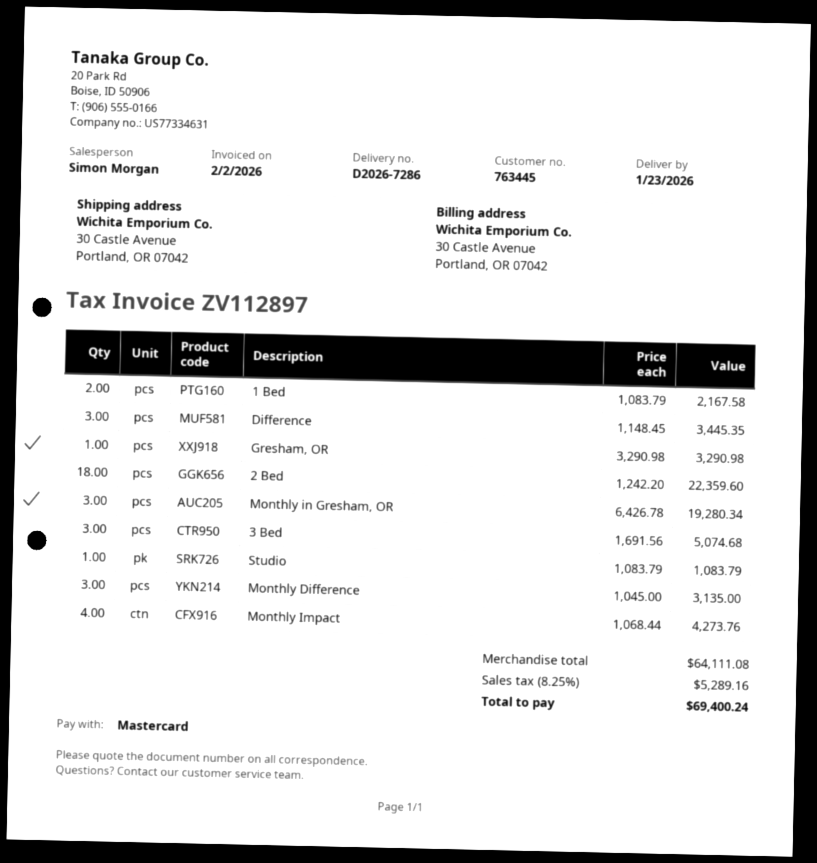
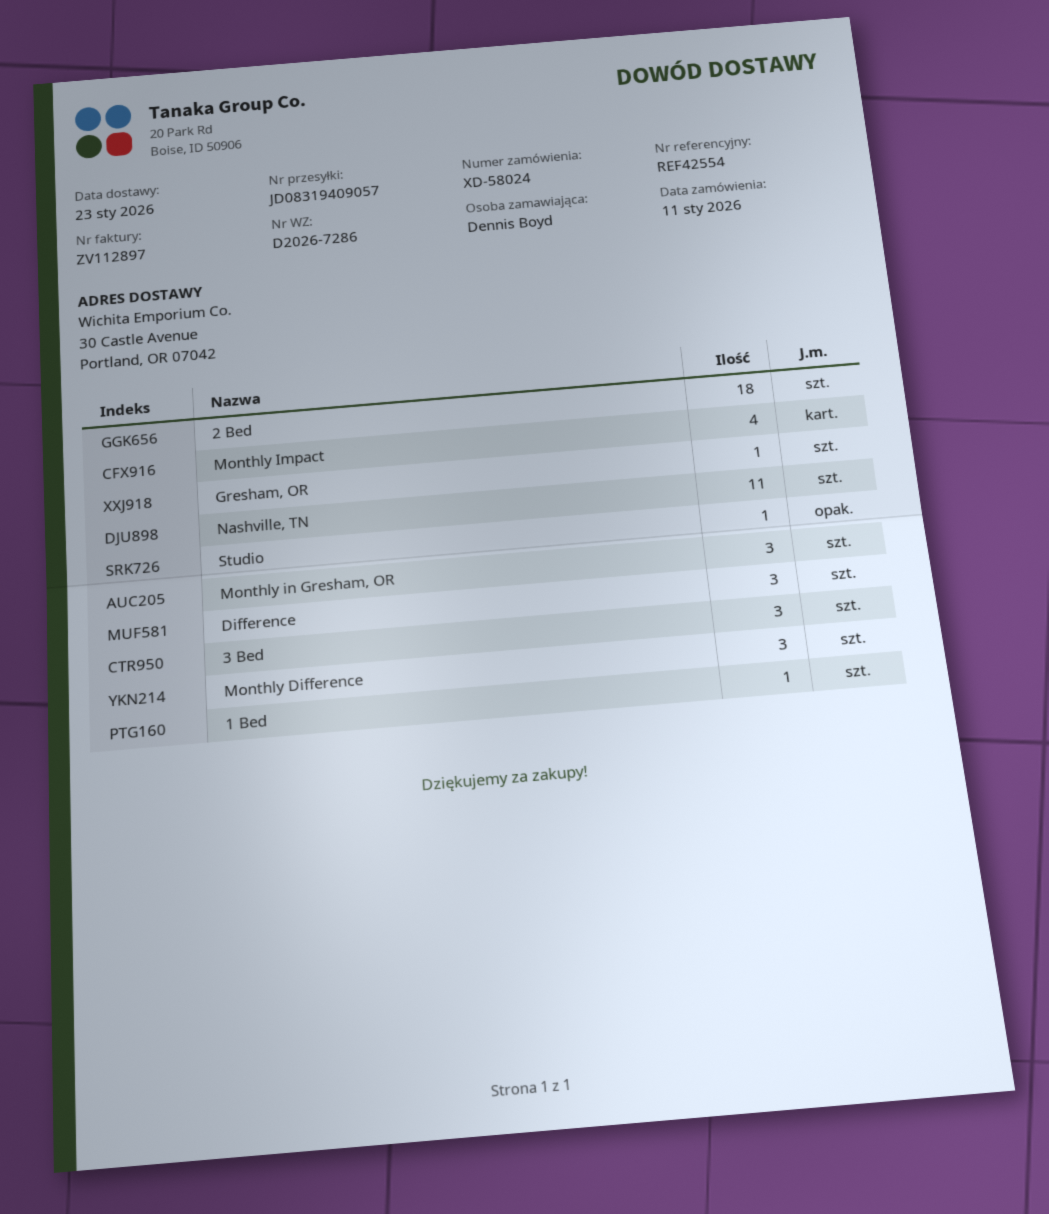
1 Bed: 2 -> 1
Nashville, TN: none -> 11

